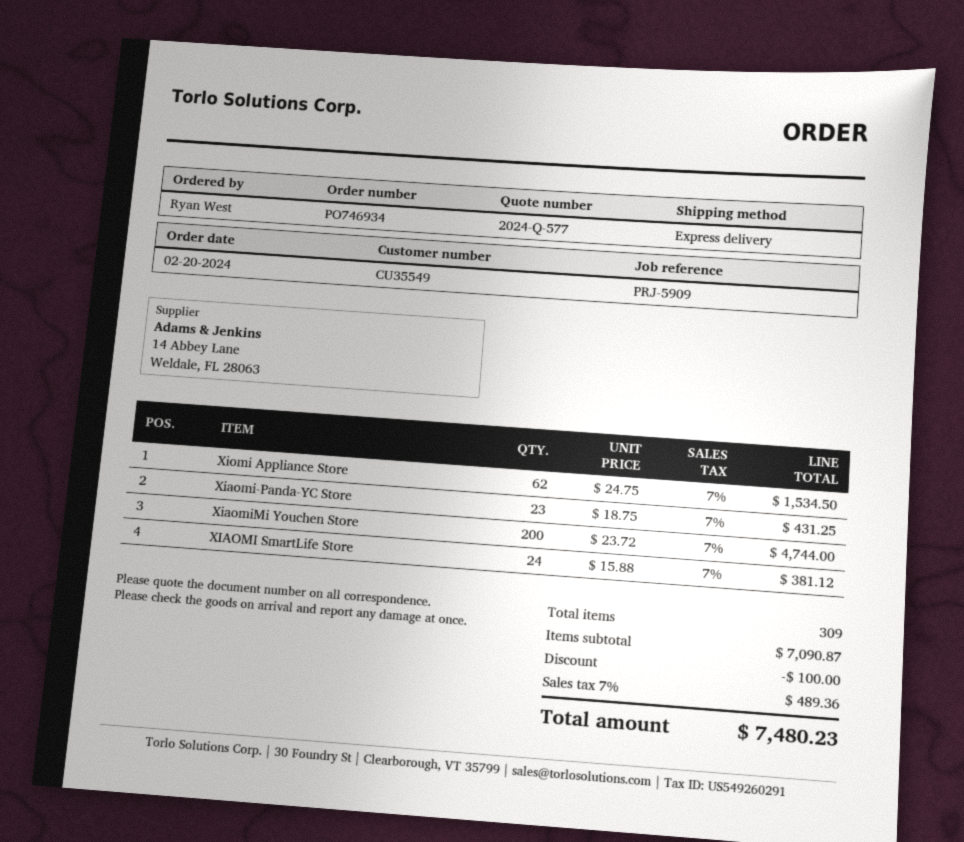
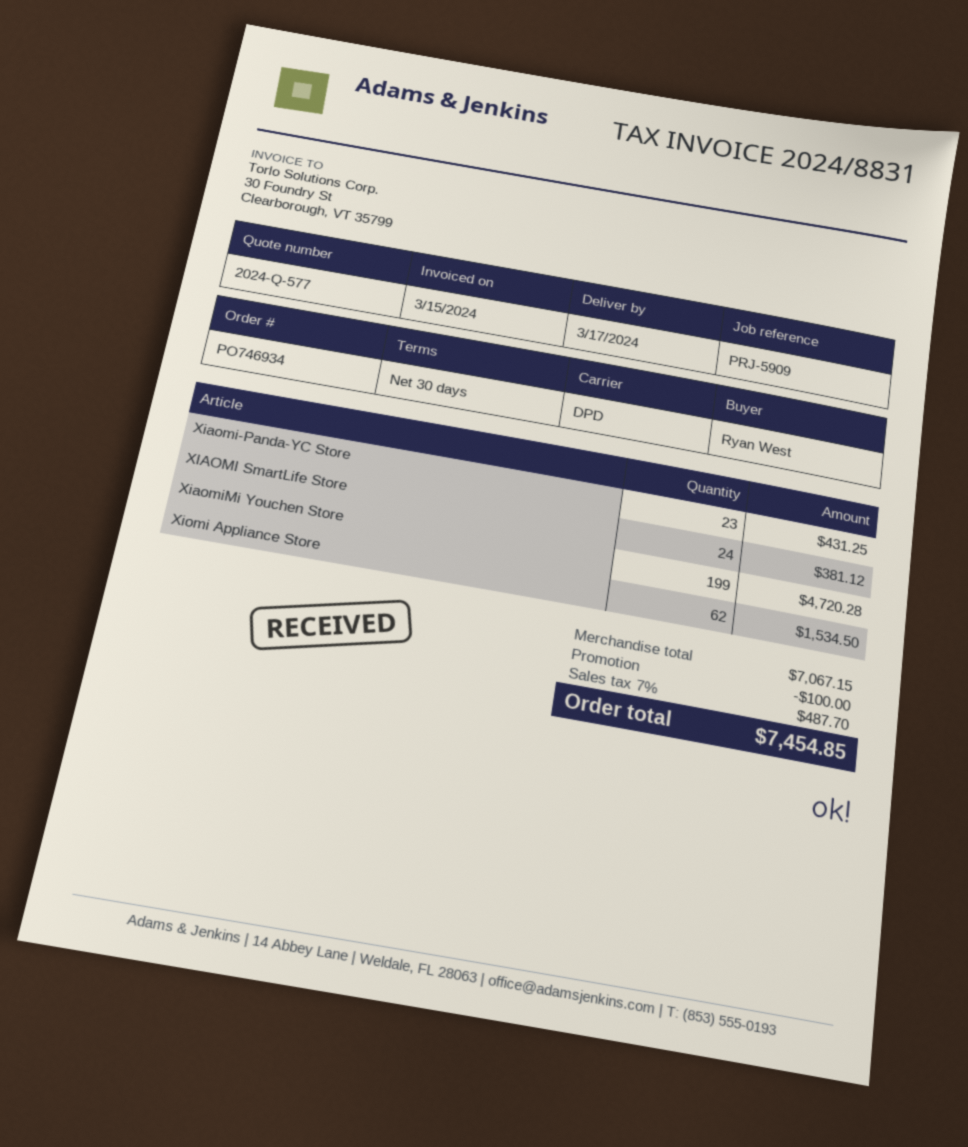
shipping method: express -> DPD
XiaomiMi Youchen Store: 200 for 4744.00 -> 199 for 4720.28
subtotal: 7090.87 -> 7067.15
tax: 7% = 489.36 -> 7% = 487.70
total: 7480.23 -> 7454.85

